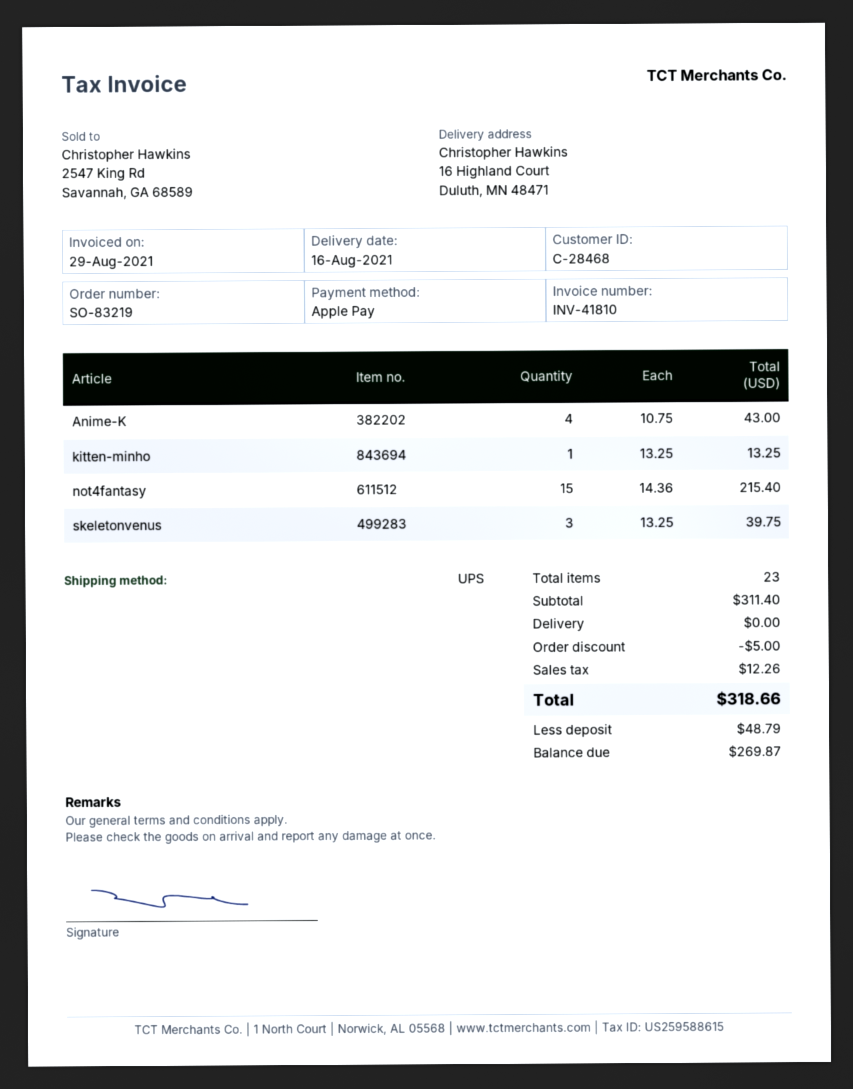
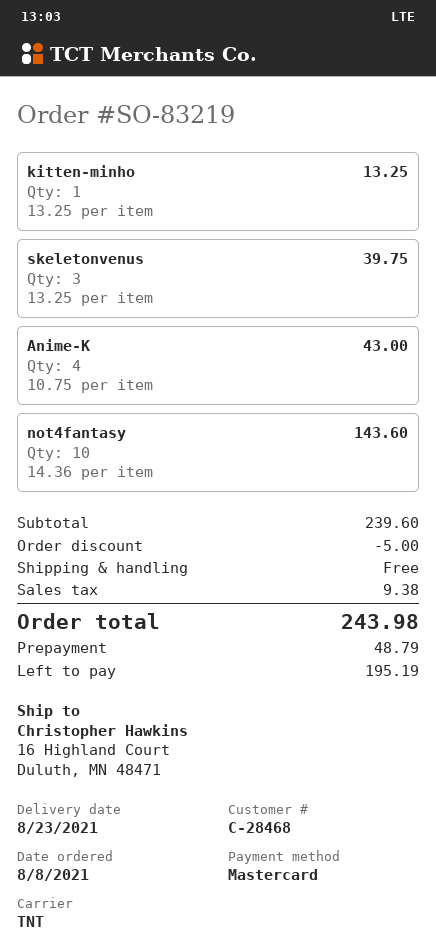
delivery date: 2021-08-16 -> 2021-08-23
payment method: Apple Pay -> Mastercard
shipping method: UPS -> TNT
not4fantasy: 15 x 14.36 = 215.40 -> 10 x 14.36 = 143.60
subtotal: 311.40 -> 239.60
tax: 12.26 -> 9.38
total: 318.66 -> 243.98
balance: 269.87 -> 195.19

